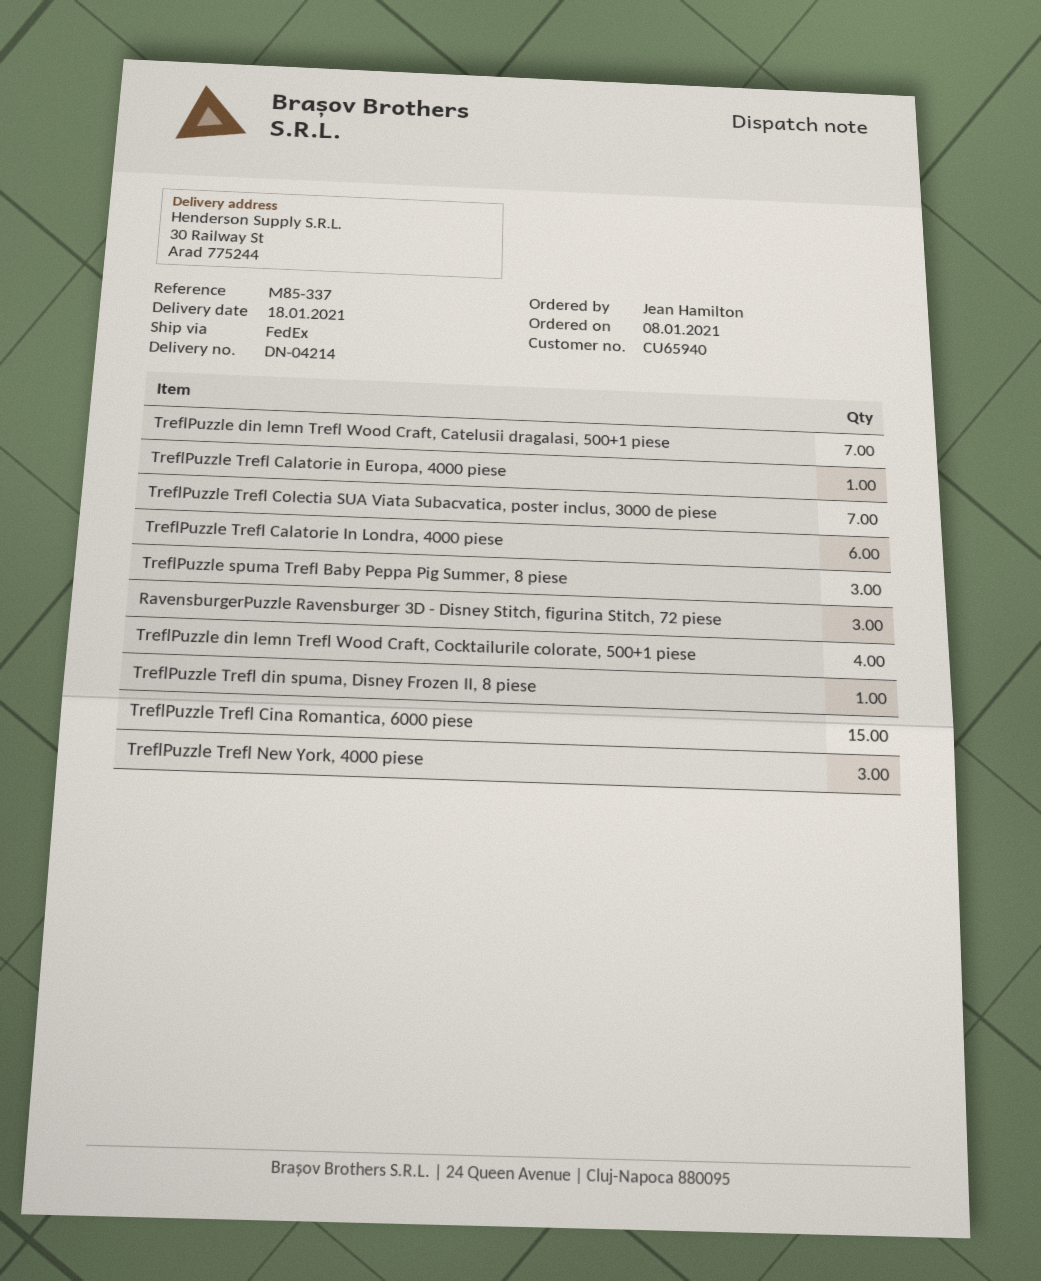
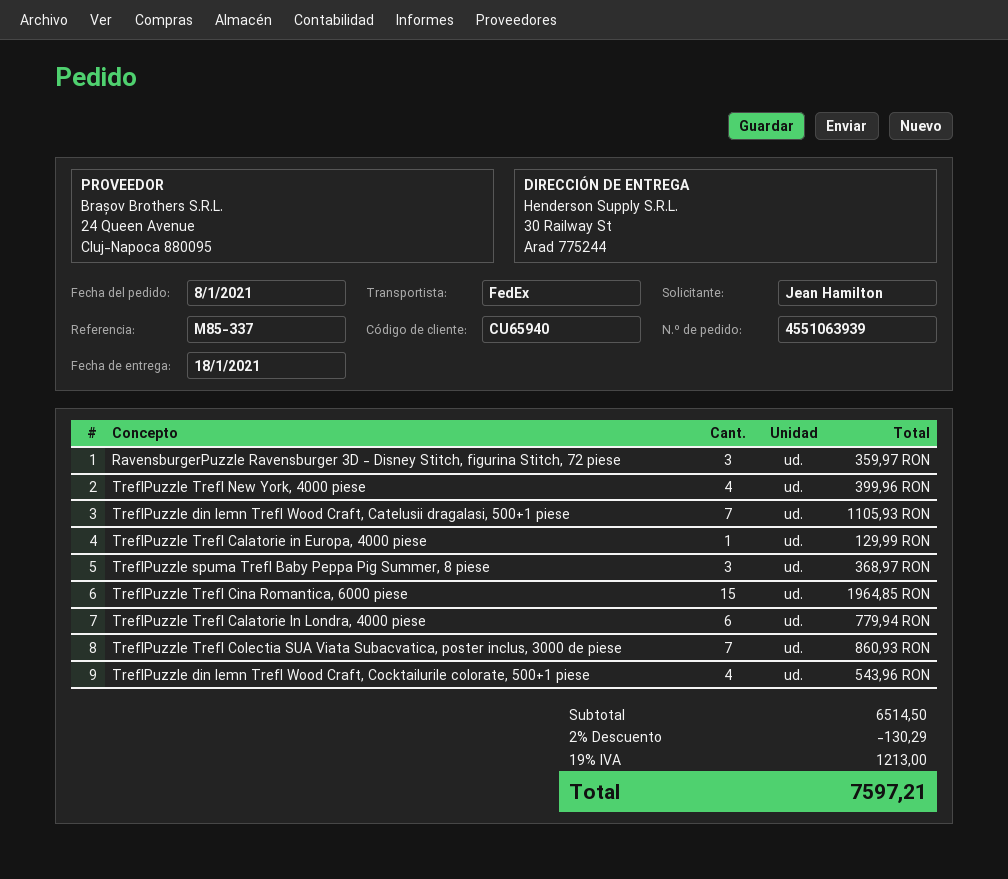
TreflPuzzle Trefl din spuma, Disney Frozen II, 8 piese: 1 -> none
TreflPuzzle Trefl New York, 4000 piese: 3 -> 4

